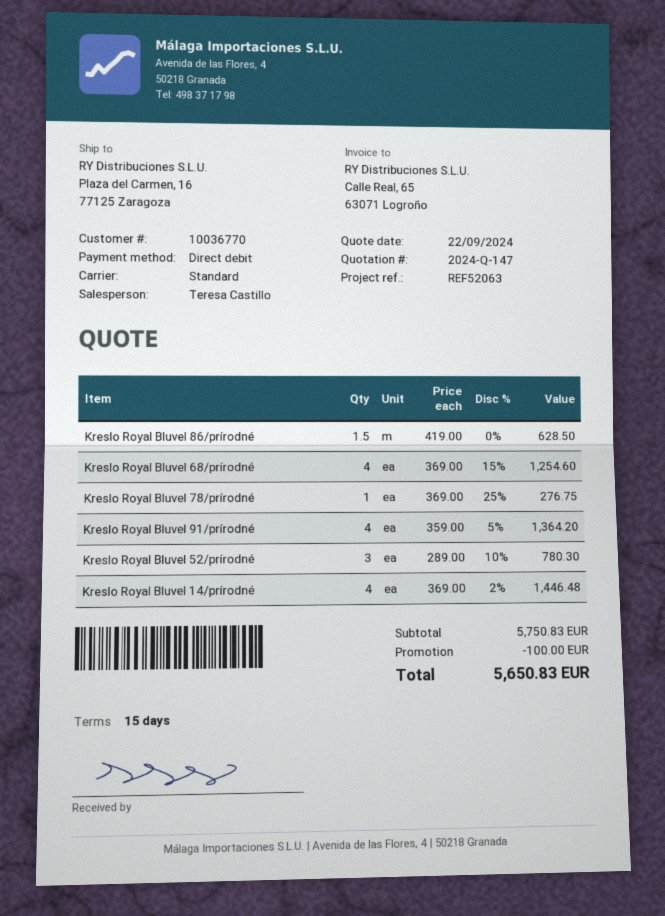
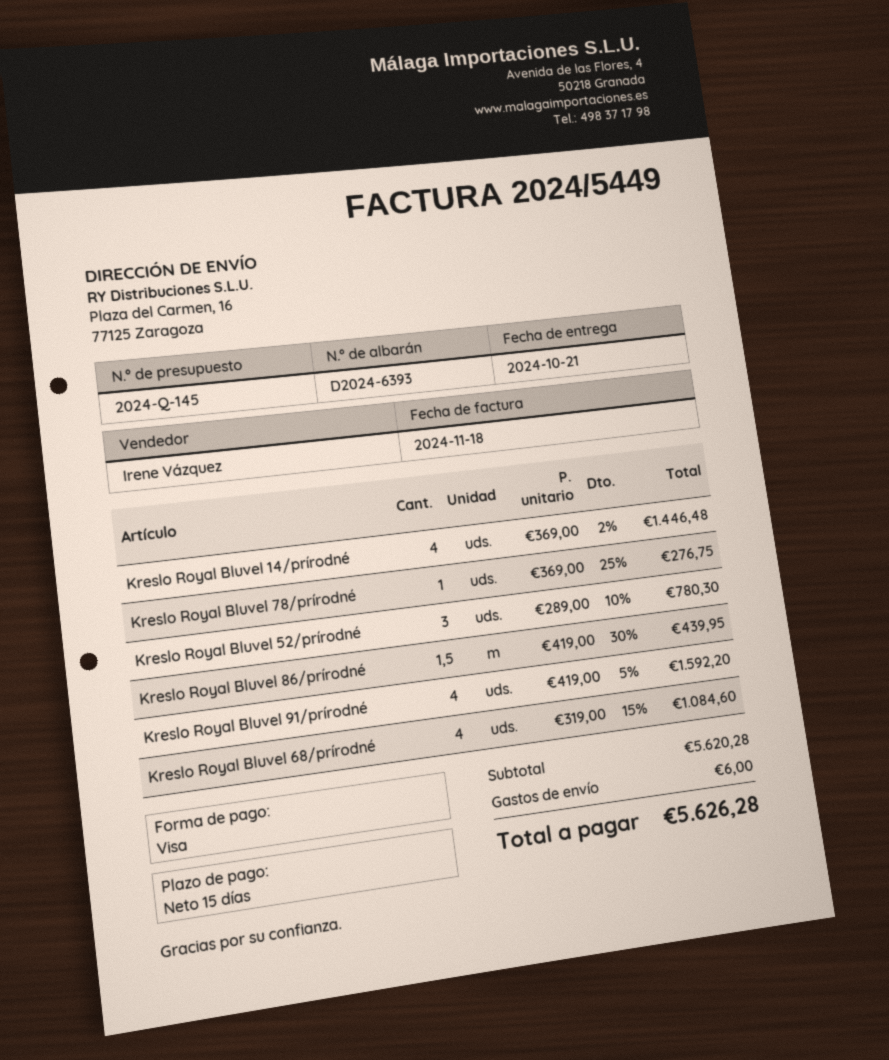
quote number: 2024-Q-147 -> 2024-Q-145
sales rep: Teresa Castillo -> Irene Vázquez
payment method: direct debit -> Visa
Kreslo Royal Bluvel 86/prírodné: 1.5 x 419.00 = 628.50 -> 1.5 x 419.00 - 30% = 439.95
Kreslo Royal Bluvel 68/prírodné: 4 x 369.00 - 15% = 1254.60 -> 4 x 319.00 - 15% = 1084.60
Kreslo Royal Bluvel 91/prírodné: 4 x 359.00 - 5% = 1364.20 -> 4 x 419.00 - 5% = 1592.20
subtotal: 5750.83 -> 5620.28
discount: 100.00 -> none
shipping: none -> 6.00
total: 5650.83 -> 5626.28

